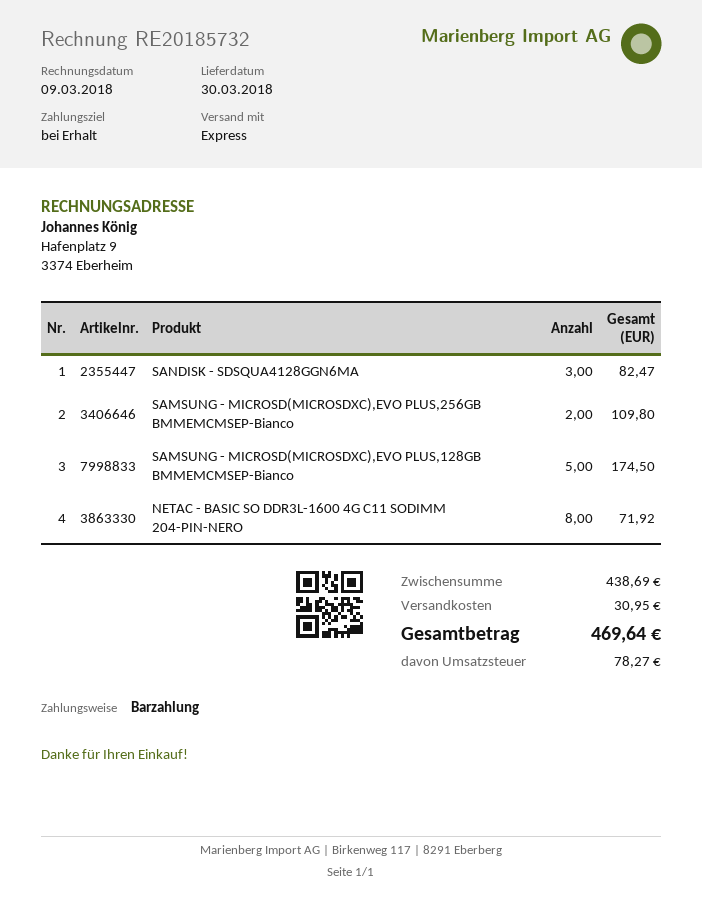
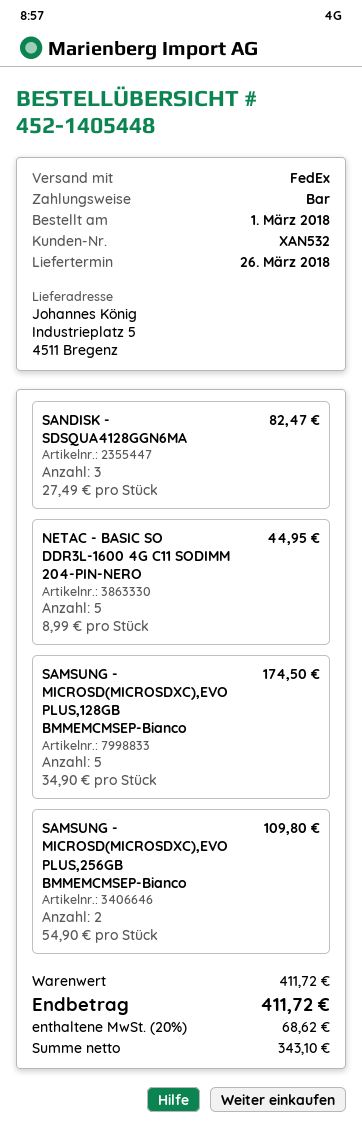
delivery date: 2018-03-30 -> 2018-03-26
shipping method: express -> FedEx
NETAC - BASIC SO DDR3L-1600 4G C11 SODIMM 204-PIN-NERO: 8 for 71.92 -> 5 for 44.95
subtotal: 438.69 -> 411.72
shipping: 30.95 -> none
tax: 78.27 -> 68.62
total: 469.64 -> 411.72

